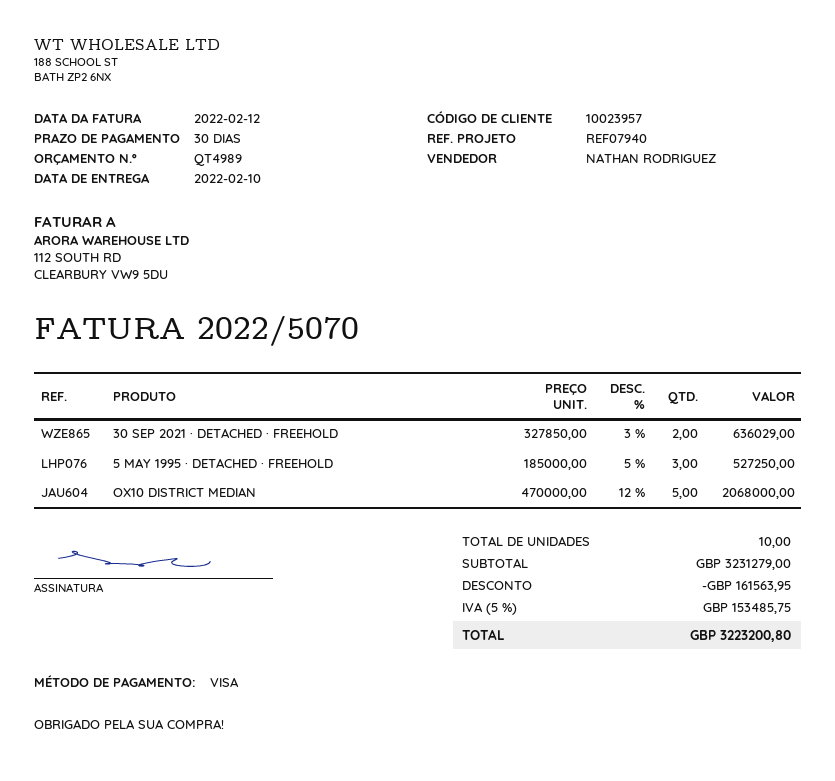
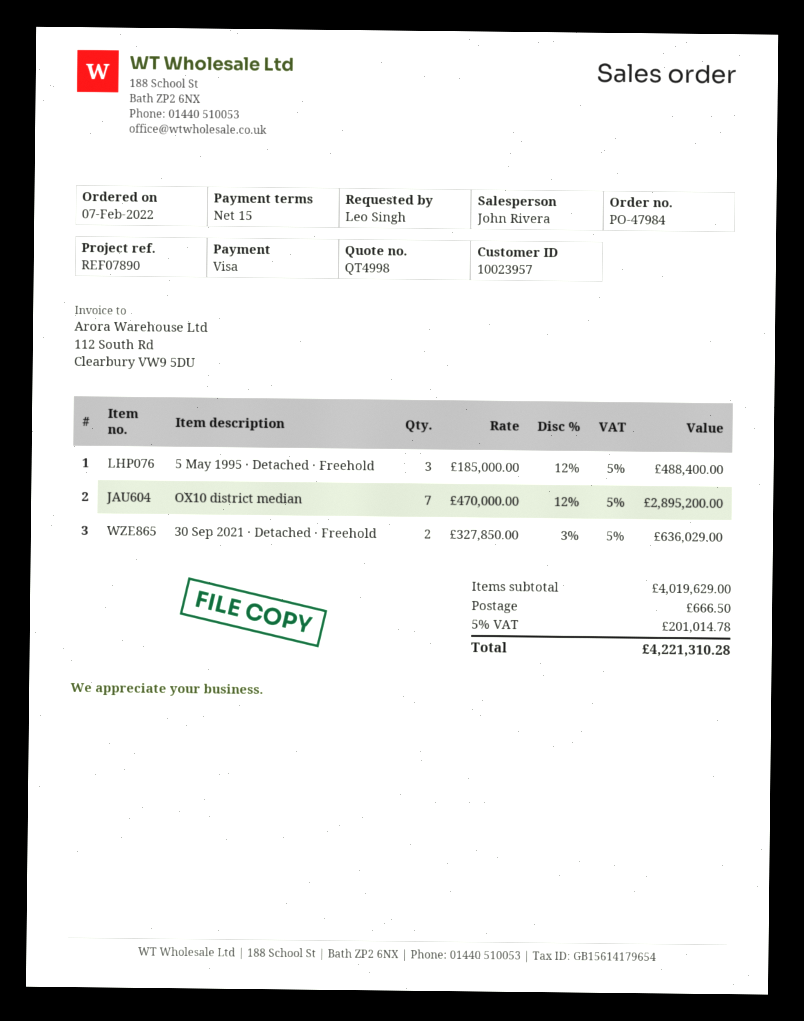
quote number: QT4989 -> QT4998
payment terms: 30 days -> 15 days
reference: REF07940 -> REF07890
sales rep: NATHAN RODRIGUEZ -> John Rivera
5 MAY 1995 · DETACHED · FREEHOLD: 3 x 185000.00 - 5% = 527250.00 -> 3 x 185000.00 - 12% = 488400.00
OX10 DISTRICT MEDIAN: 5 x 470000.00 - 12% = 2068000.00 -> 7 x 470000.00 - 12% = 2895200.00
subtotal: 3231279.00 -> 4019629.00
discount: 161563.95 -> none
shipping: none -> 666.50
tax: 5% = 153485.75 -> 5% = 201014.78
total: 3223200.80 -> 4221310.28

